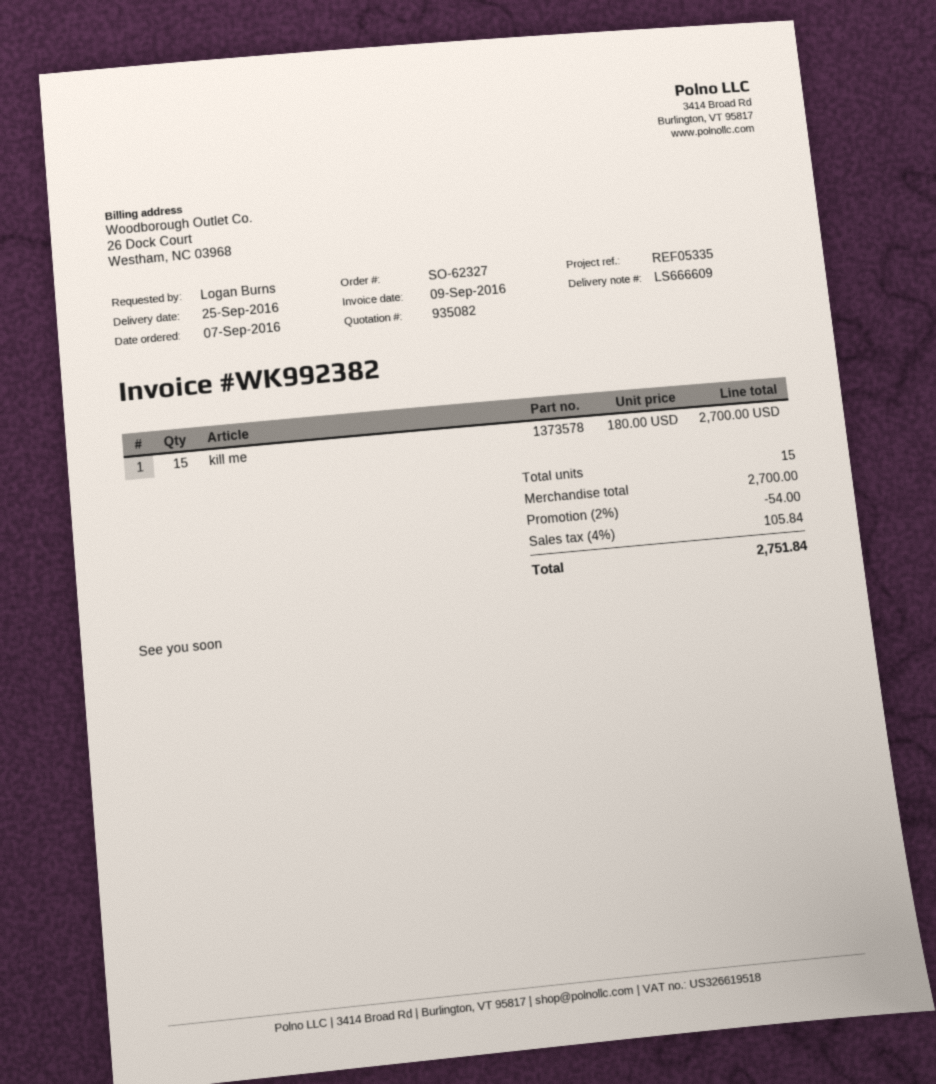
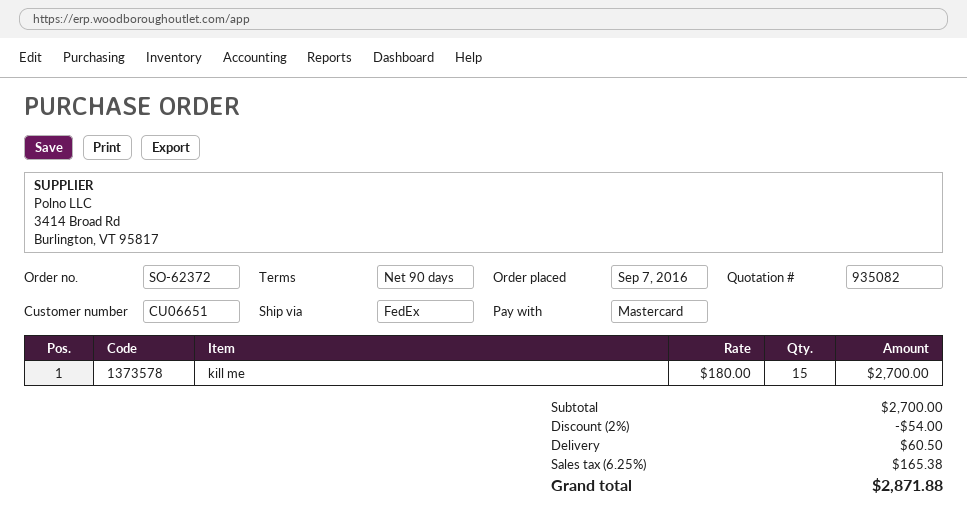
order number: SO-62327 -> SO-62372
shipping: none -> 60.50
tax: 4% = 105.84 -> 6.25% = 165.38
total: 2751.84 -> 2871.88

